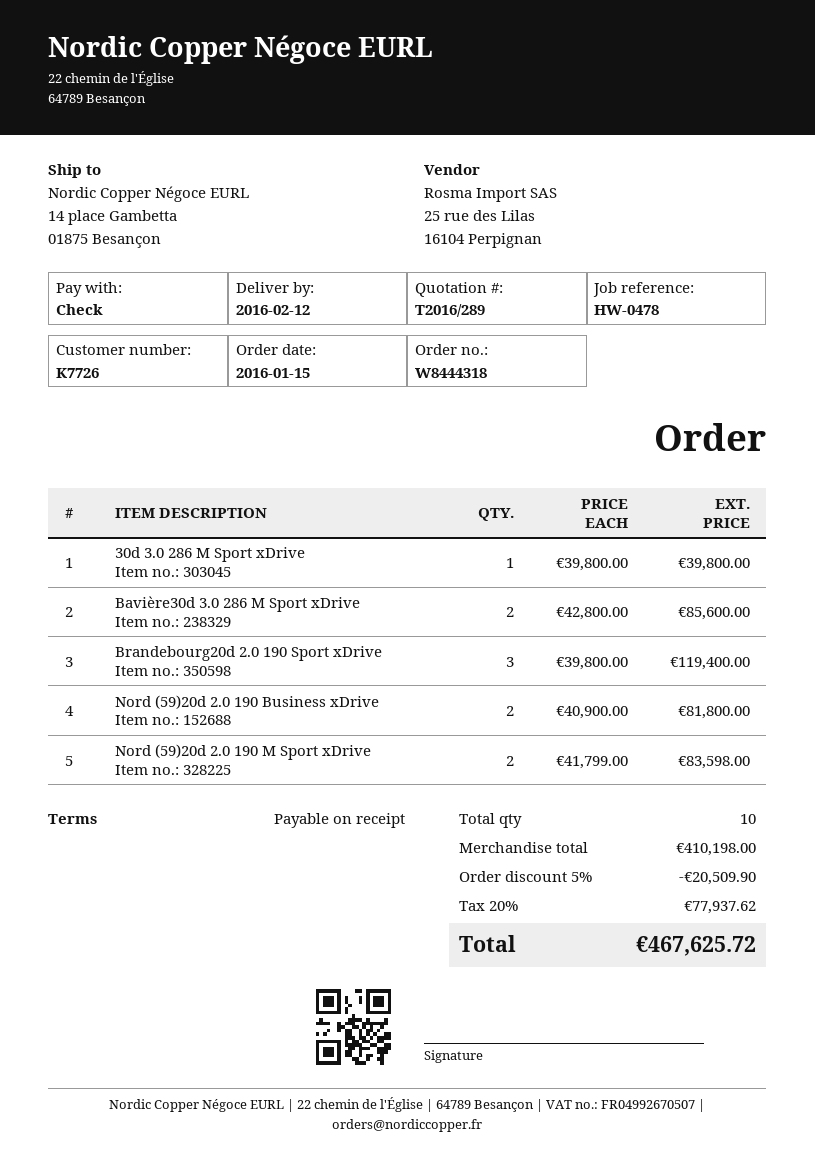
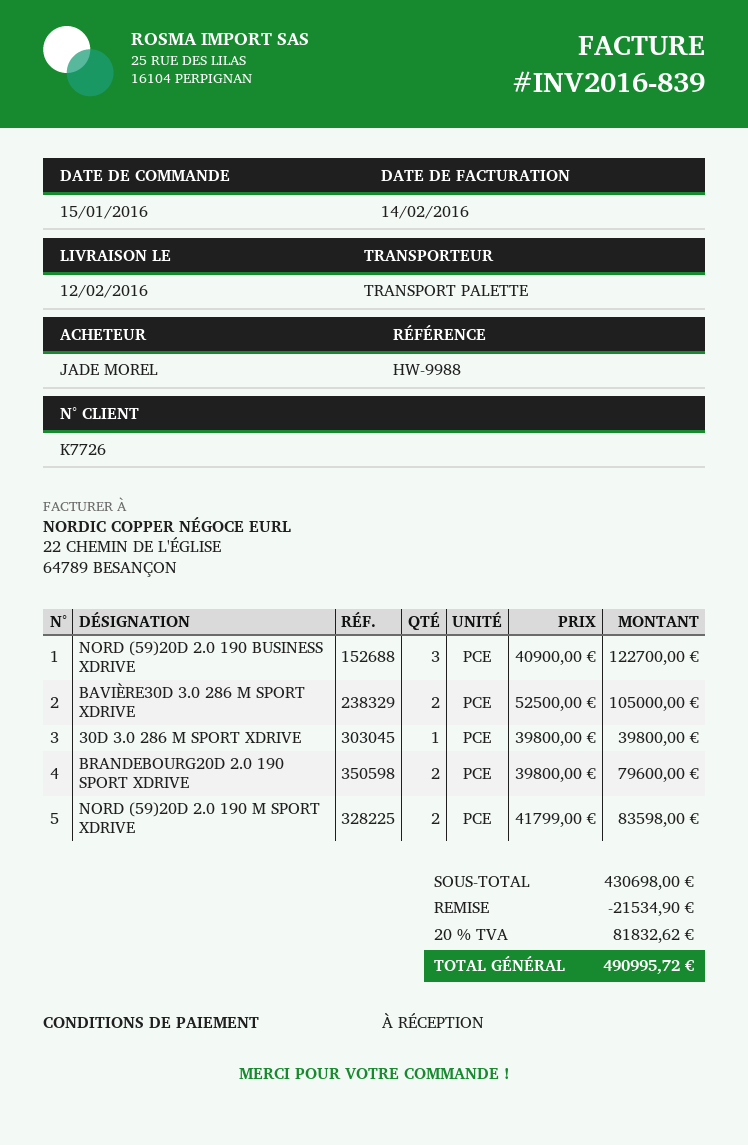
reference: HW-0478 -> HW-9988
Bavière30d 3.0 286 M Sport xDrive: 2 x 42800.00 = 85600.00 -> 2 x 52500.00 = 105000.00
Brandebourg20d 2.0 190 Sport xDrive: 3 x 39800.00 = 119400.00 -> 2 x 39800.00 = 79600.00
Nord (59)20d 2.0 190 Business xDrive: 2 x 40900.00 = 81800.00 -> 3 x 40900.00 = 122700.00
subtotal: 410198.00 -> 430698.00
discount: 20509.90 -> 21534.90
tax: 20% = 77937.62 -> 20% = 81832.62
total: 467625.72 -> 490995.72

